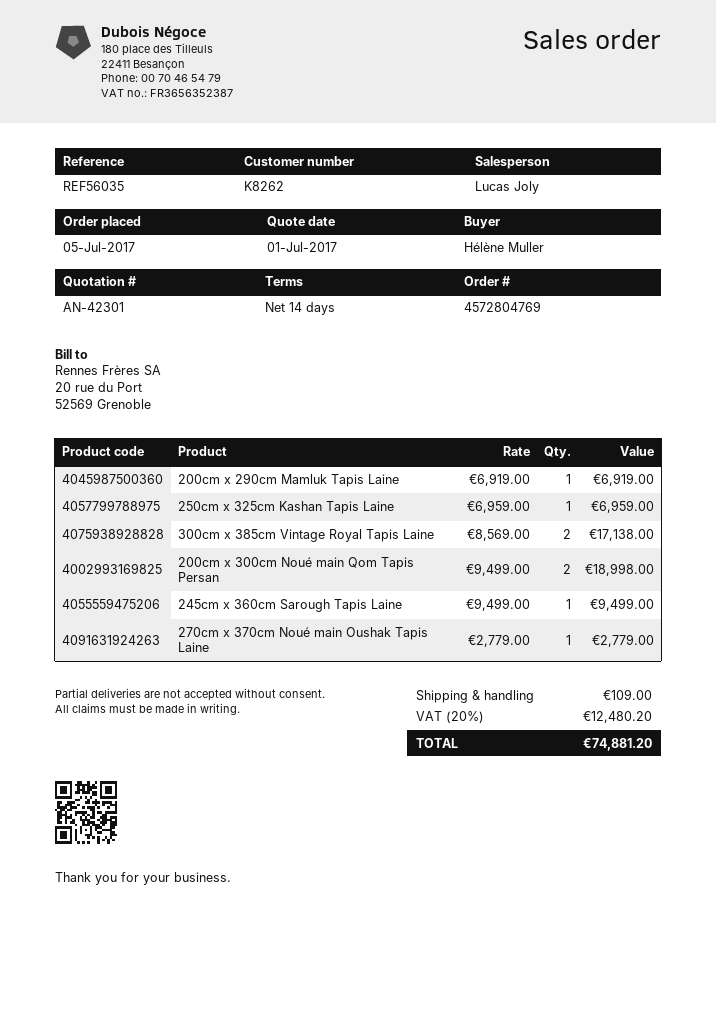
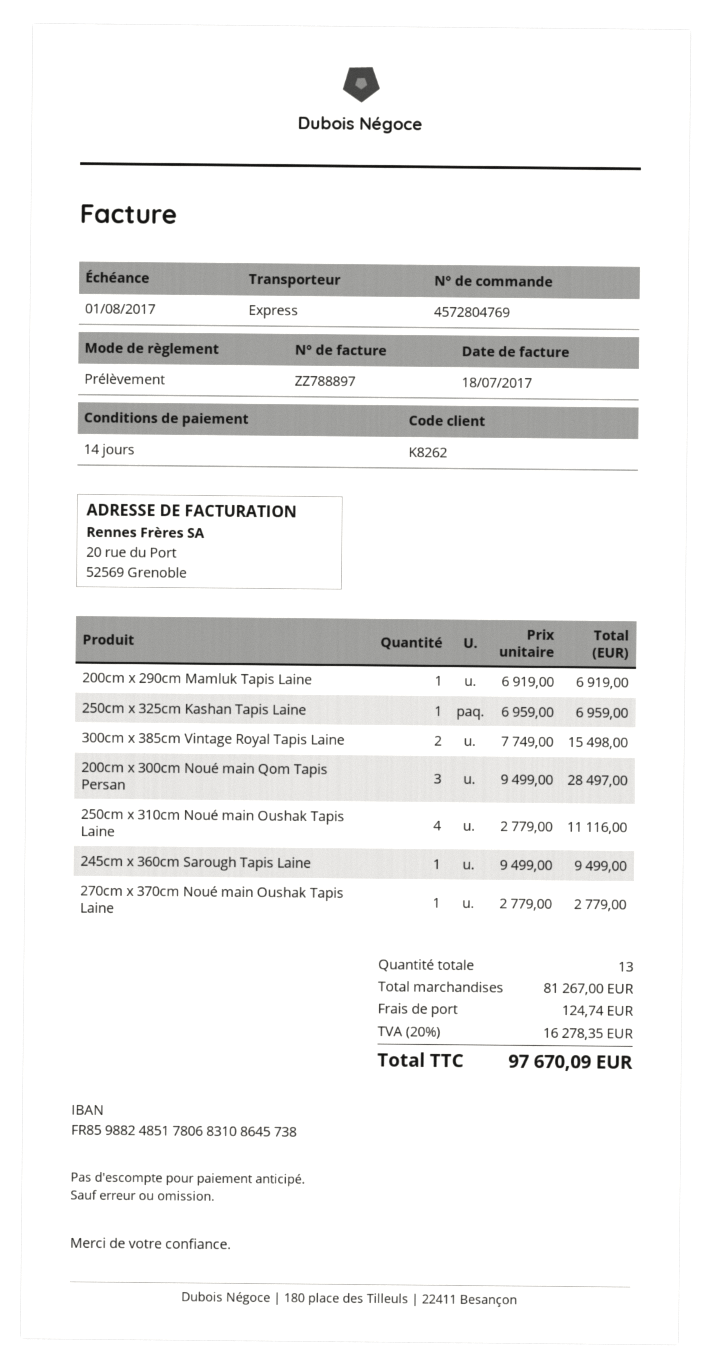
300cm x 385cm Vintage Royal Tapis Laine: 2 x 8569.00 = 17138.00 -> 2 x 7749.00 = 15498.00
200cm x 300cm Noué main Qom Tapis Persan: 2 x 9499.00 = 18998.00 -> 3 x 9499.00 = 28497.00
250cm x 310cm Noué main Oushak Tapis Laine: none -> 4 x 2779.00 = 11116.00
shipping: 109.00 -> 124.74
tax: 20% = 12480.20 -> 20% = 16278.35
total: 74881.20 -> 97670.09

